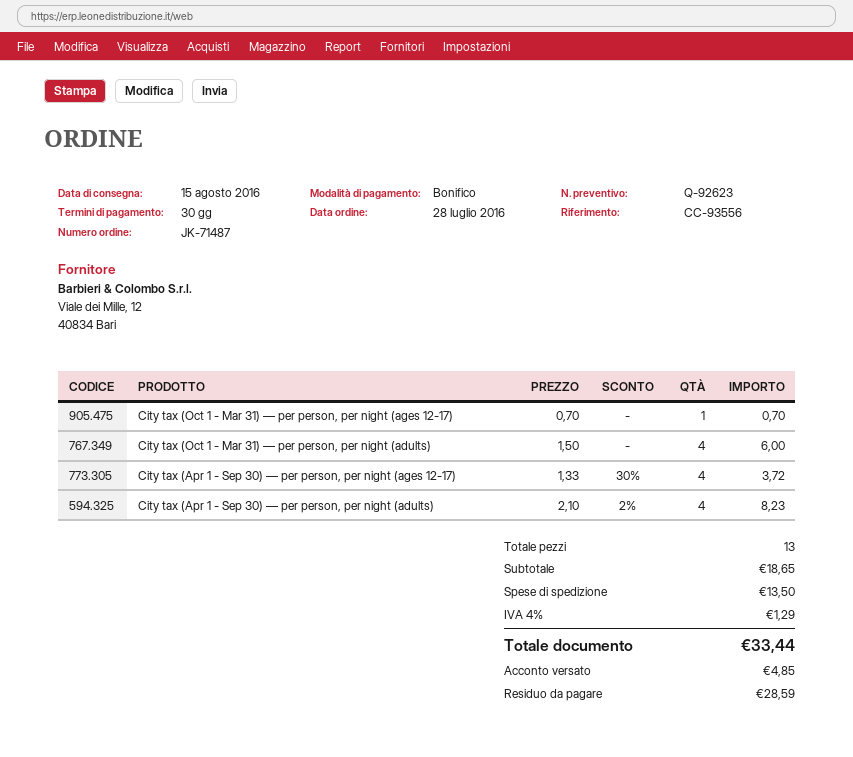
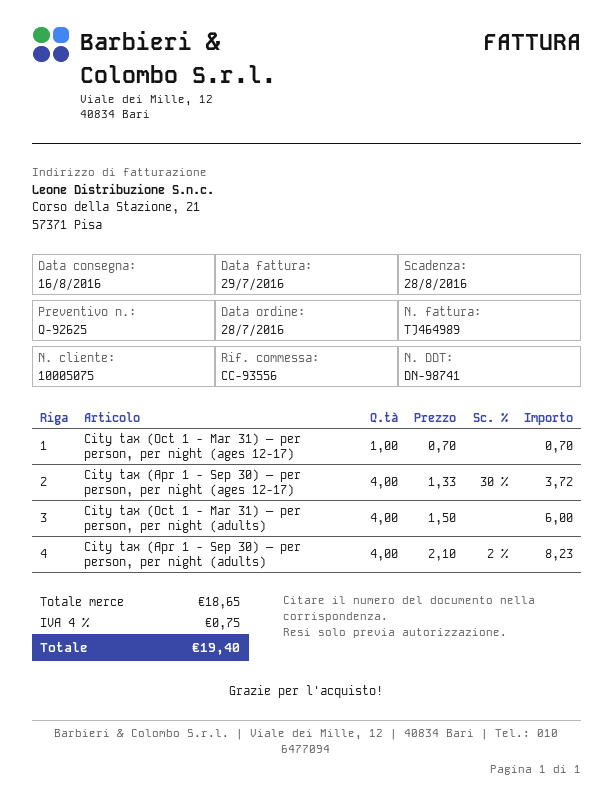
quote number: Q-92623 -> Q-92625
delivery date: 2016-08-15 -> 2016-08-16
shipping: 13.50 -> none
tax: 4% = 1.29 -> 4% = 0.75
total: 33.44 -> 19.40

